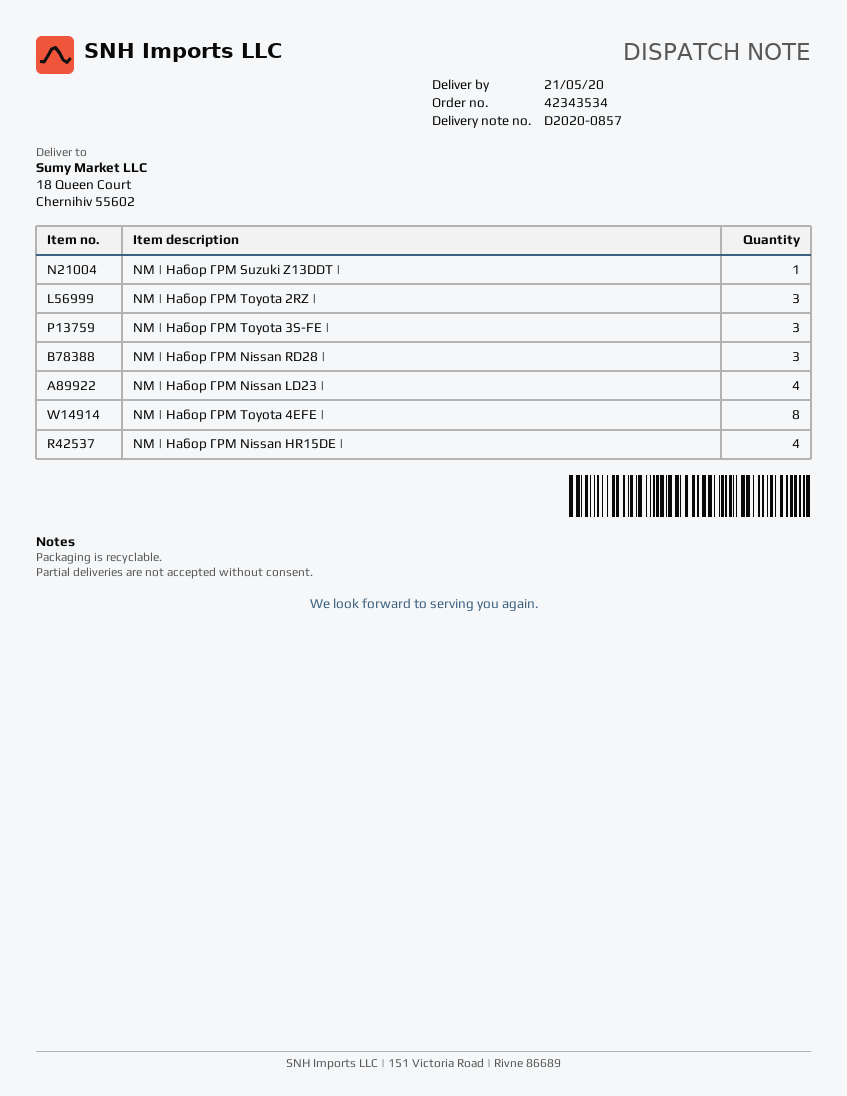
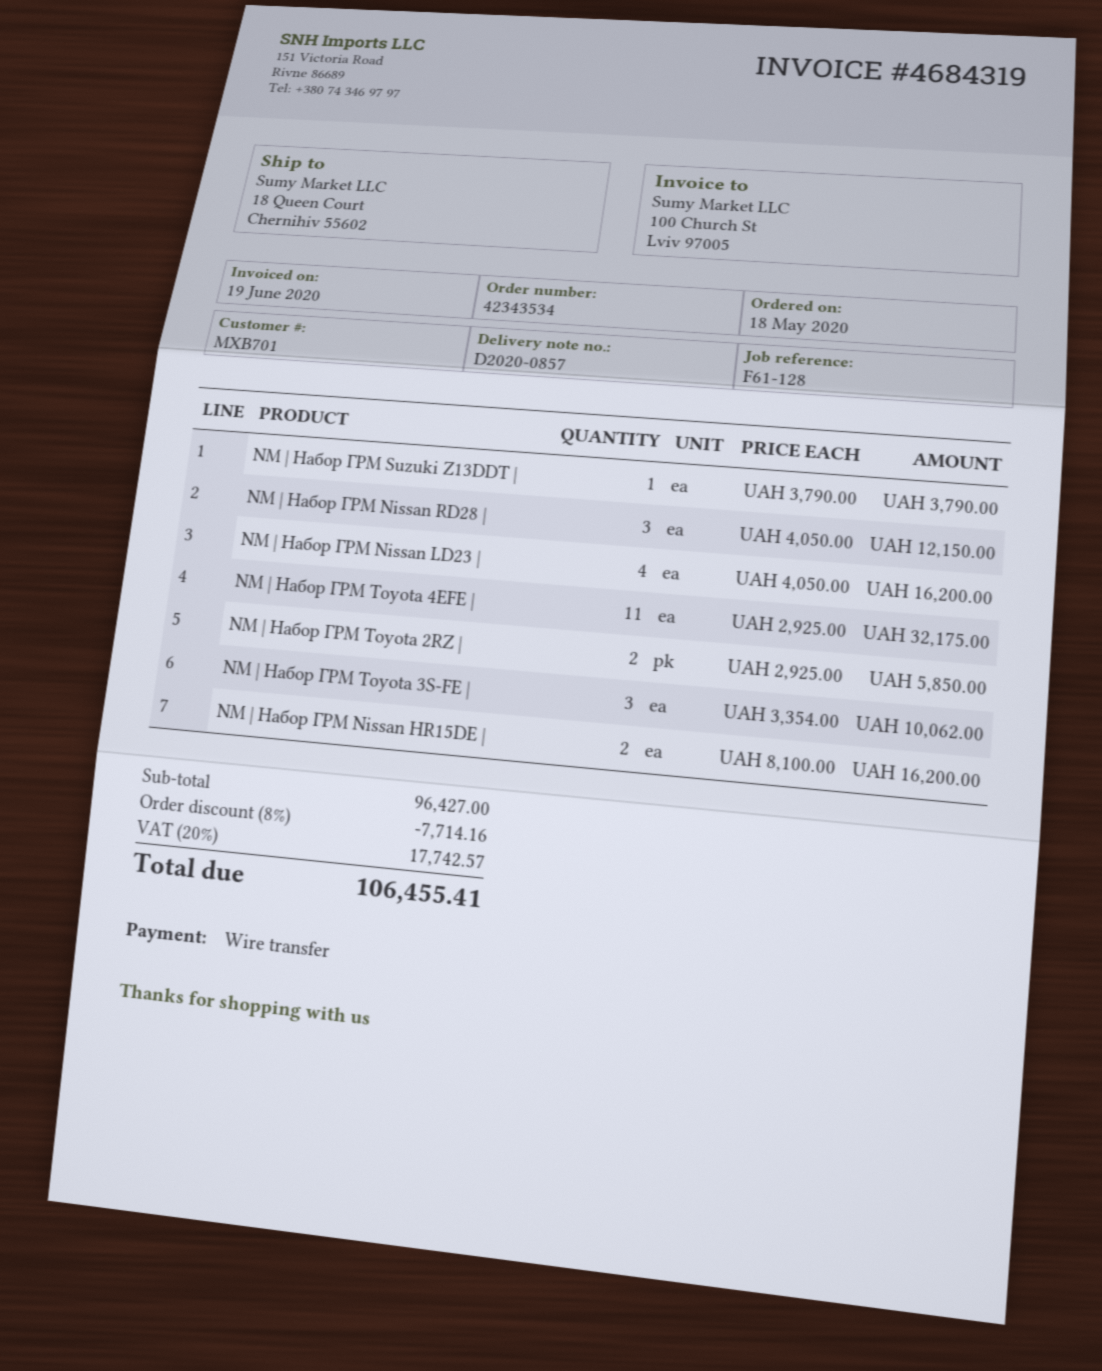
NM | Набор ГРМ Toyota 2RZ |: 3 -> 2
NM | Набор ГРМ Toyota 4EFE |: 8 -> 11
NM | Набор ГРМ Nissan HR15DE |: 4 -> 2

